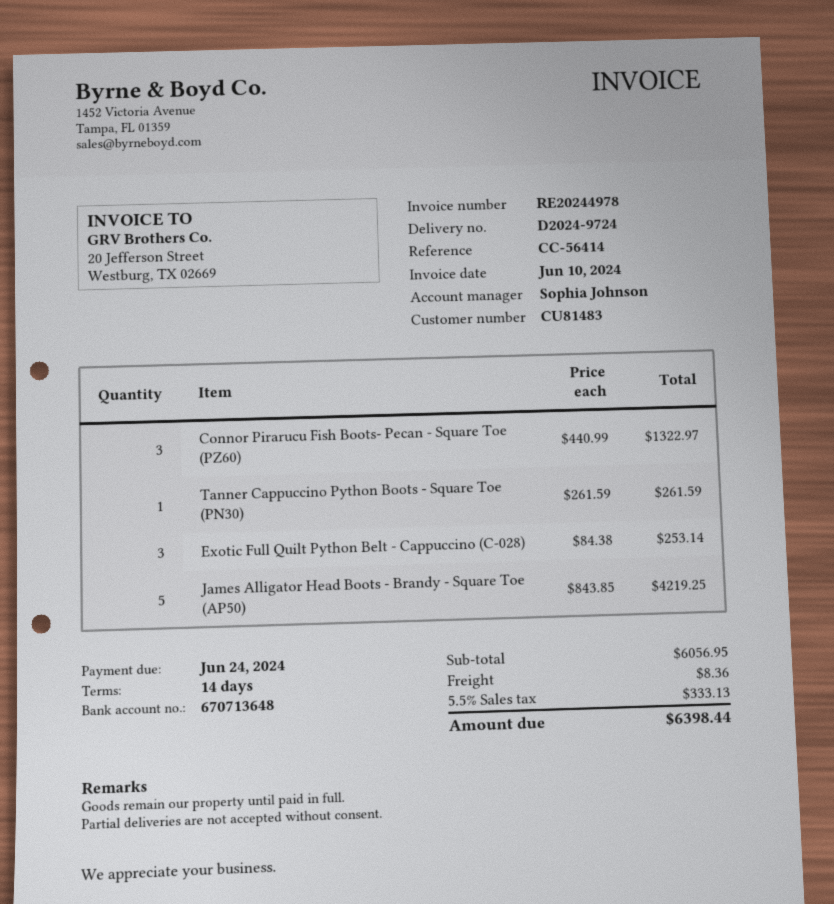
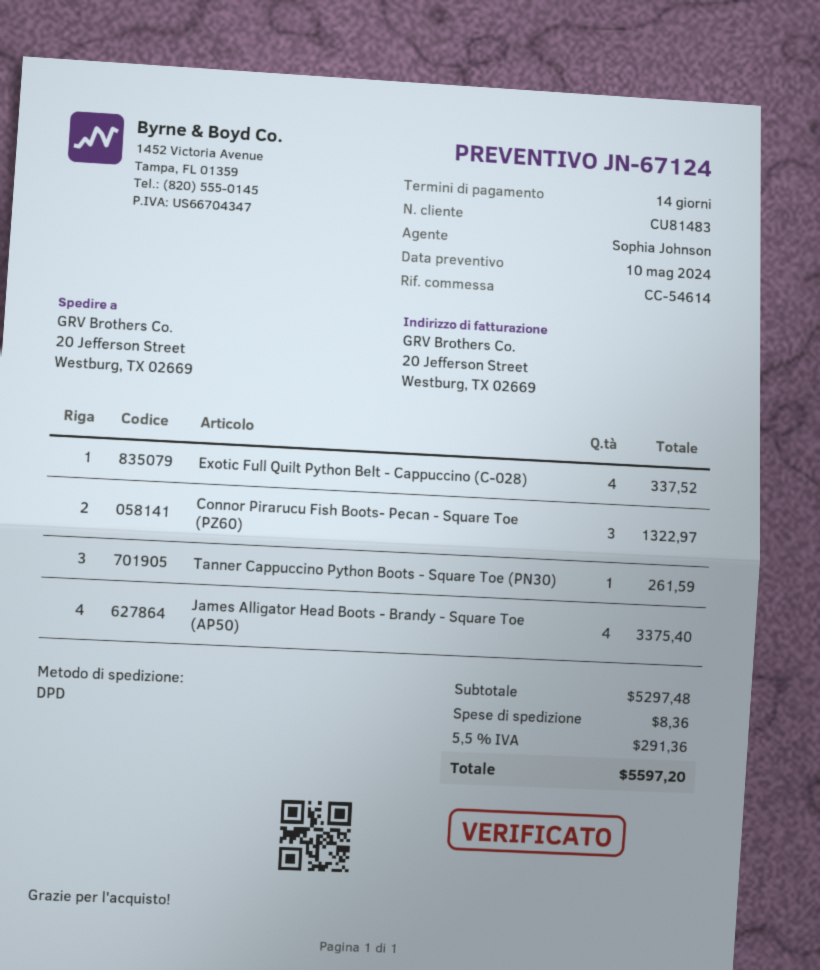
reference: CC-56414 -> CC-54614
Exotic Full Quilt Python Belt - Cappuccino (C-028): 3 for 253.14 -> 4 for 337.52
James Alligator Head Boots - Brandy - Square Toe (AP50): 5 for 4219.25 -> 4 for 3375.40
subtotal: 6056.95 -> 5297.48
tax: 5.5% = 333.13 -> 5.5% = 291.36
total: 6398.44 -> 5597.20

